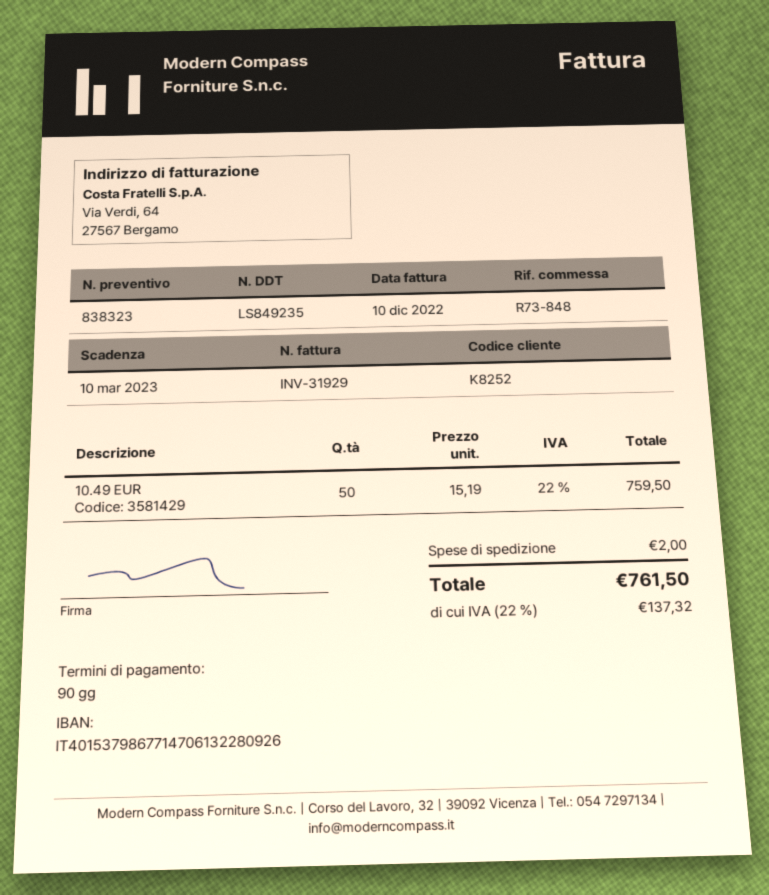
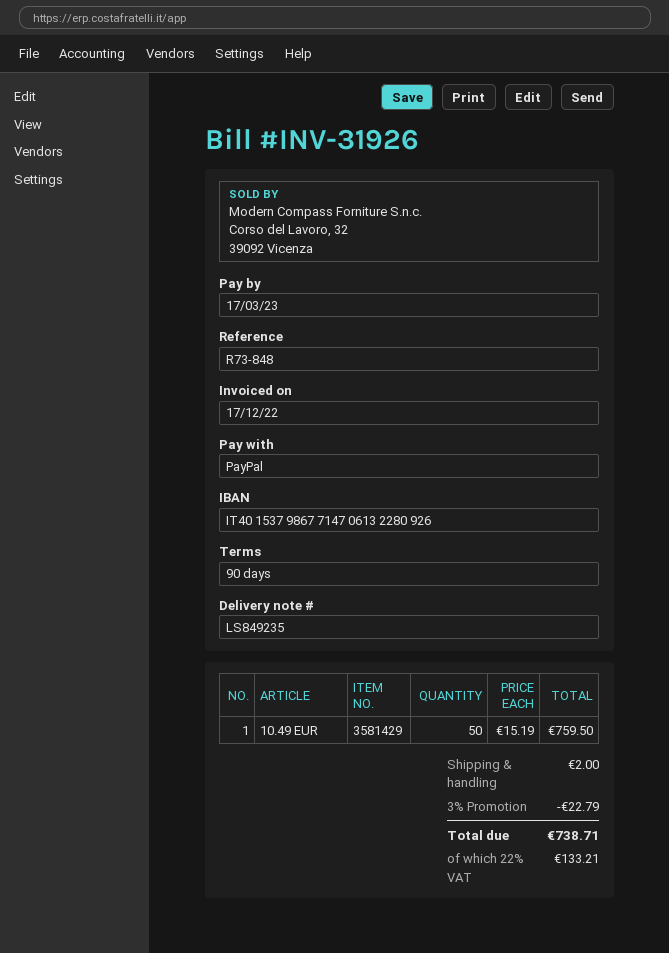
invoice number: INV-31929 -> INV-31926
invoice date: 2022-12-10 -> 2022-12-17
due date: 2023-03-10 -> 2023-03-17
discount: none -> 3% = 22.79
tax: 22% = 137.32 -> 22% = 133.21
total: 761.50 -> 738.71

